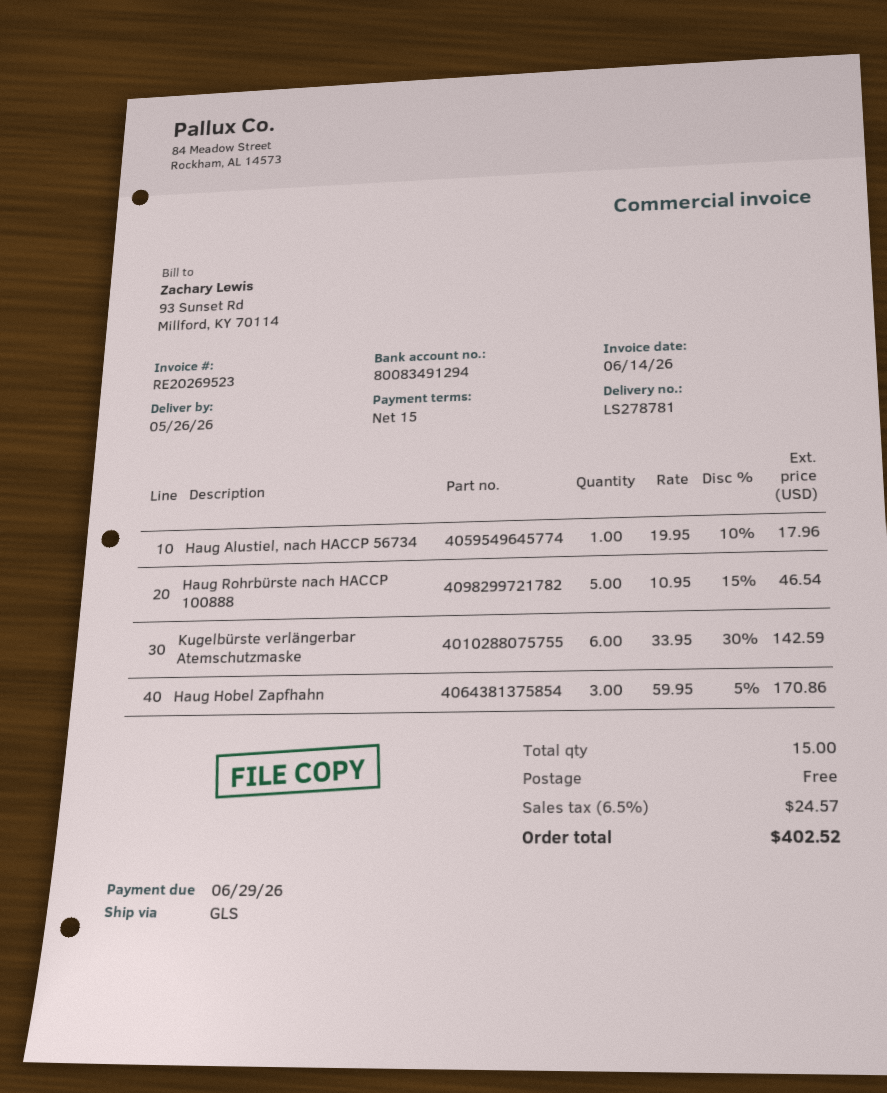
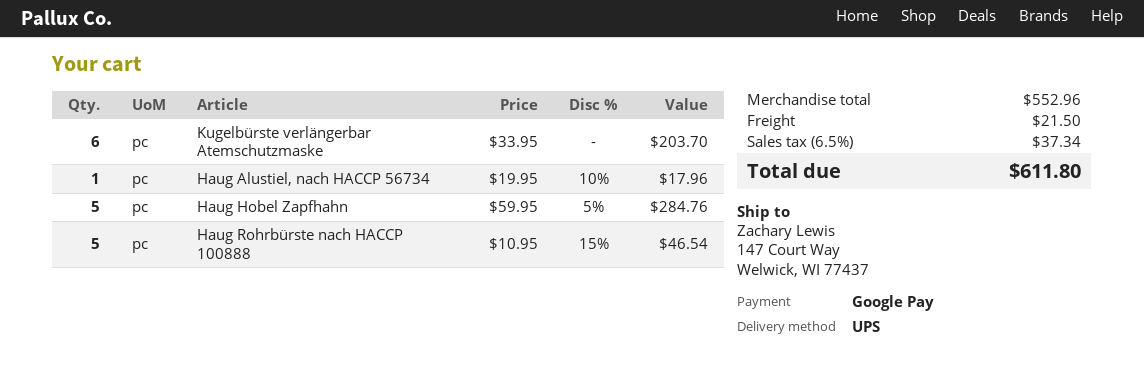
shipping method: GLS -> UPS
Kugelbürste verlängerbar Atemschutzmaske: 6 x 33.95 - 30% = 142.59 -> 6 x 33.95 = 203.70
Haug Hobel Zapfhahn: 3 x 59.95 - 5% = 170.86 -> 5 x 59.95 - 5% = 284.76
shipping: 0.00 -> 21.50
tax: 6.5% = 24.57 -> 6.5% = 37.34
total: 402.52 -> 611.80

